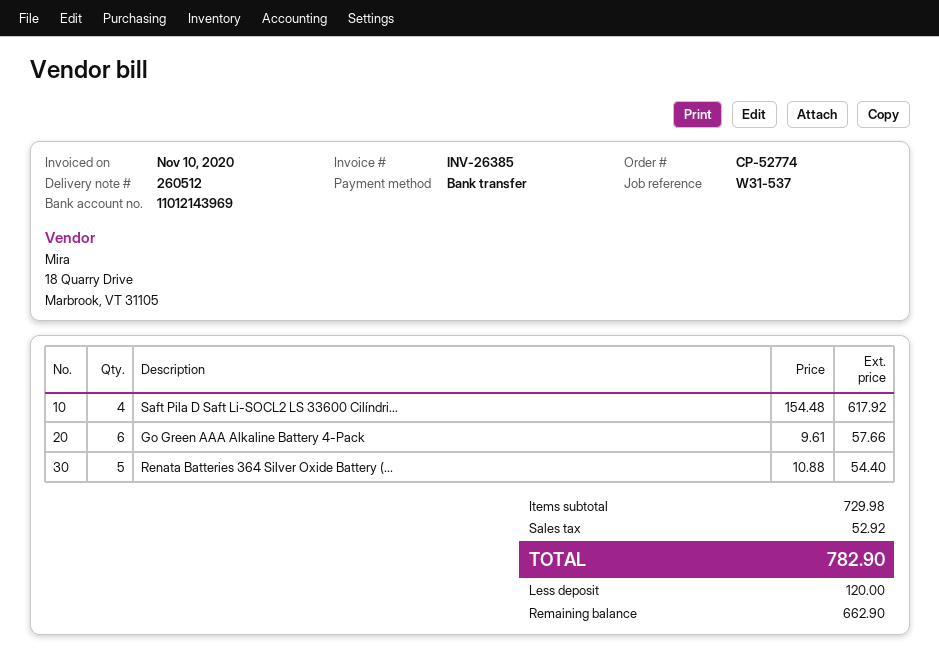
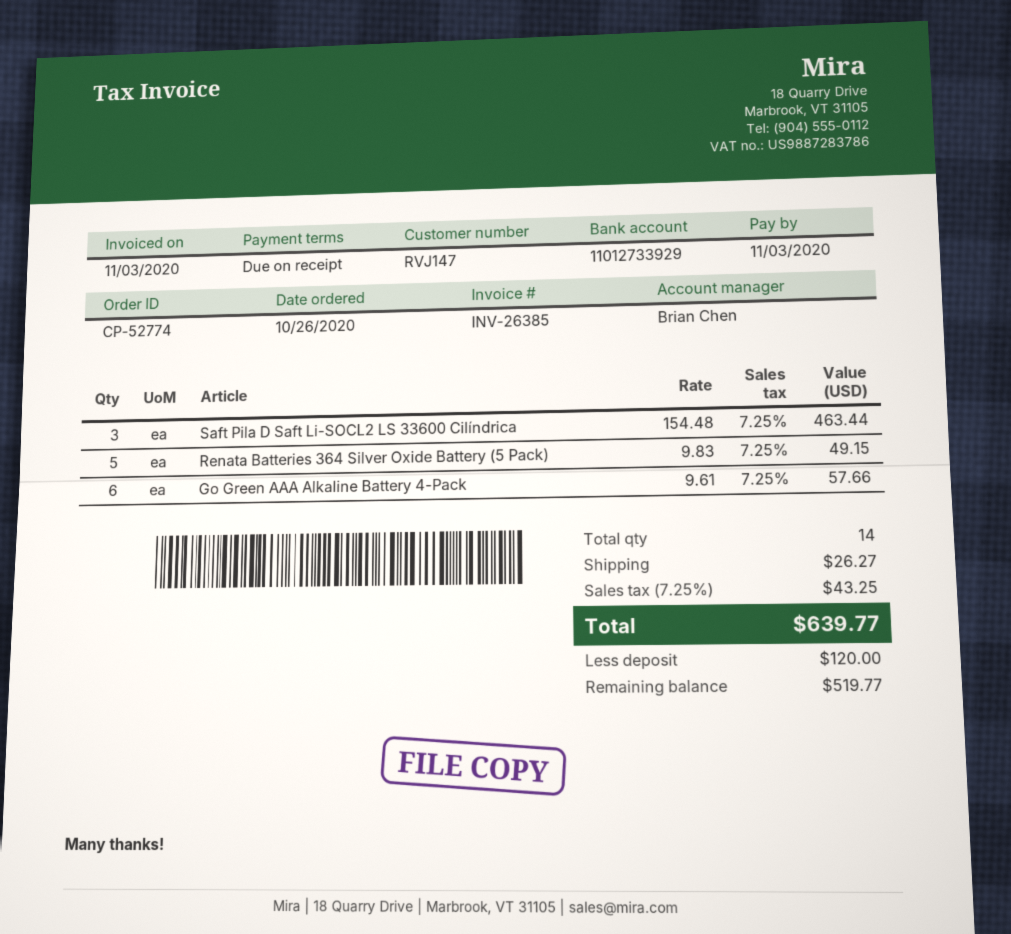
invoice date: 2020-11-10 -> 2020-11-03
bank account: 11012143969 -> 11012733929
Saft Pila D Saft Li-SOCL2 LS 33600 Cilíndri...: 4 x 154.48 = 617.92 -> 3 x 154.48 = 463.44
Renata Batteries 364 Silver Oxide Battery (...: 5 x 10.88 = 54.40 -> 5 x 9.83 = 49.15
shipping: none -> 26.27
tax: 52.92 -> 43.25
total: 782.90 -> 639.77
balance: 662.90 -> 519.77

